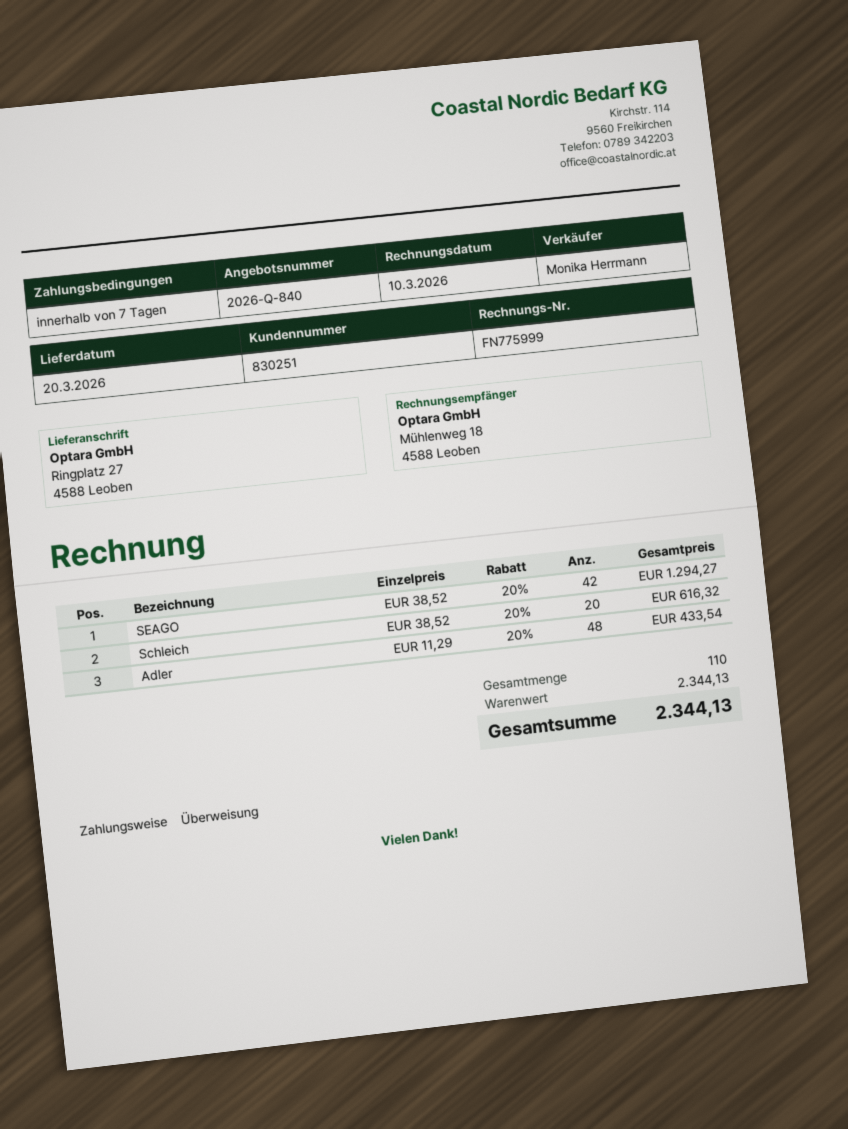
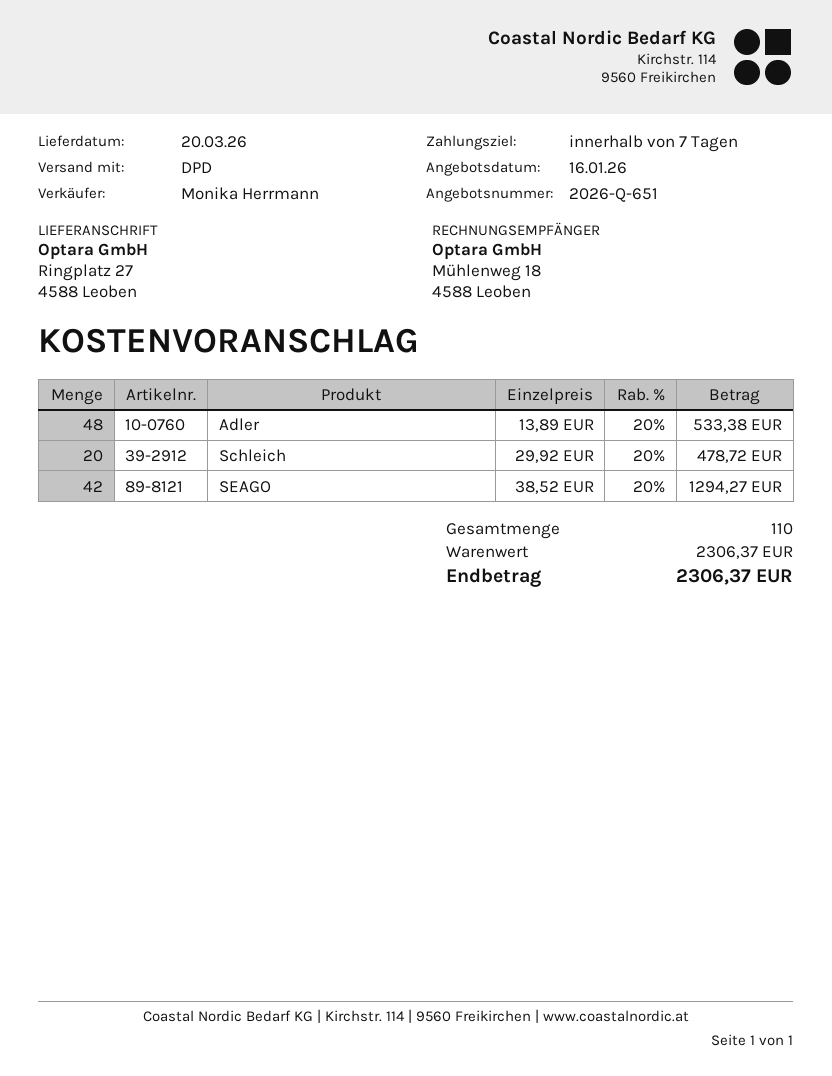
quote number: 2026-Q-840 -> 2026-Q-651
Schleich: 20 x 38.52 - 20% = 616.32 -> 20 x 29.92 - 20% = 478.72
Adler: 48 x 11.29 - 20% = 433.54 -> 48 x 13.89 - 20% = 533.38
subtotal: 2344.13 -> 2306.37
total: 2344.13 -> 2306.37

